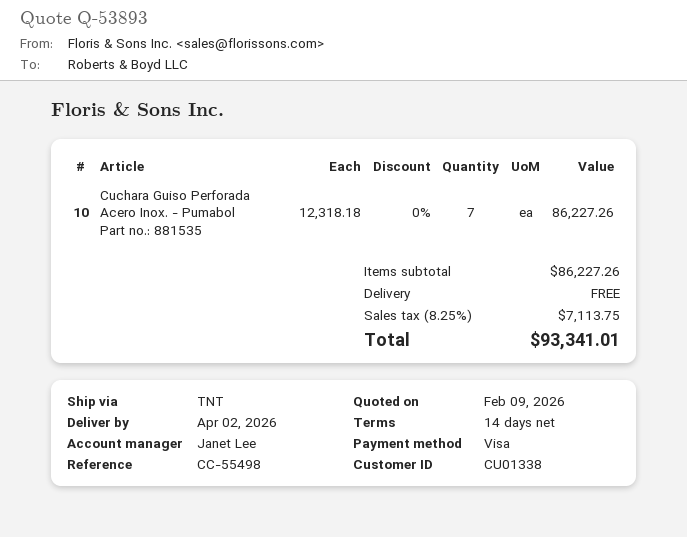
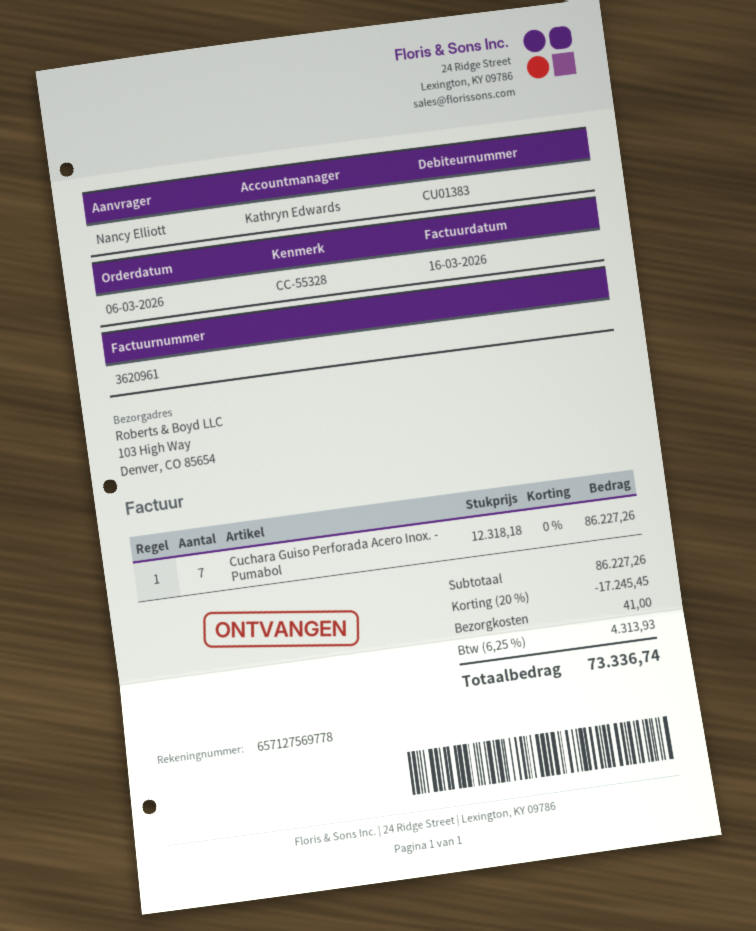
customer number: CU01338 -> CU01383
reference: CC-55498 -> CC-55328
sales rep: Janet Lee -> Kathryn Edwards
discount: none -> 20% = 17245.45
shipping: 0.00 -> 41.00
tax: 8.25% = 7113.75 -> 6.25% = 4313.93
total: 93341.01 -> 73336.74

